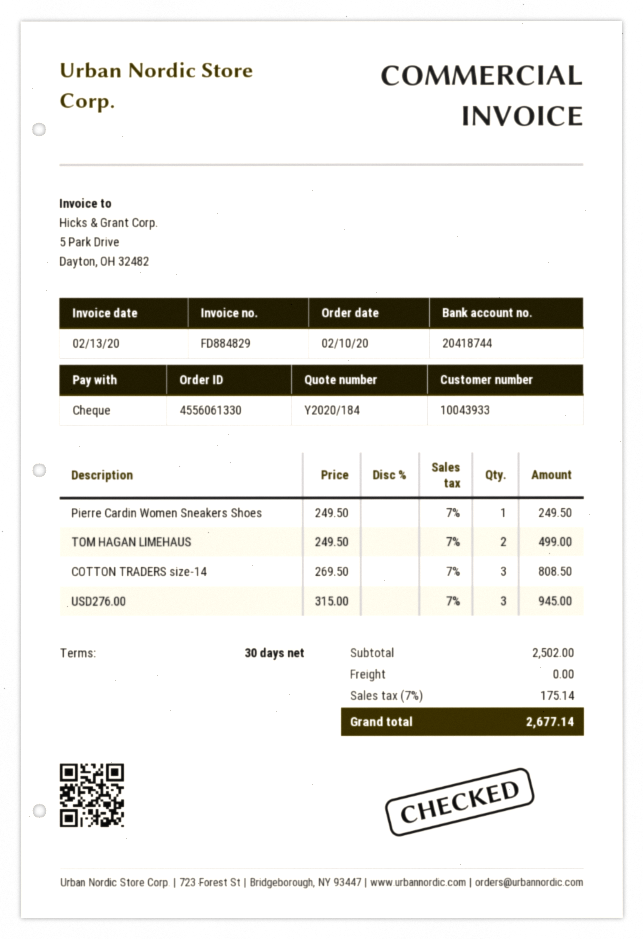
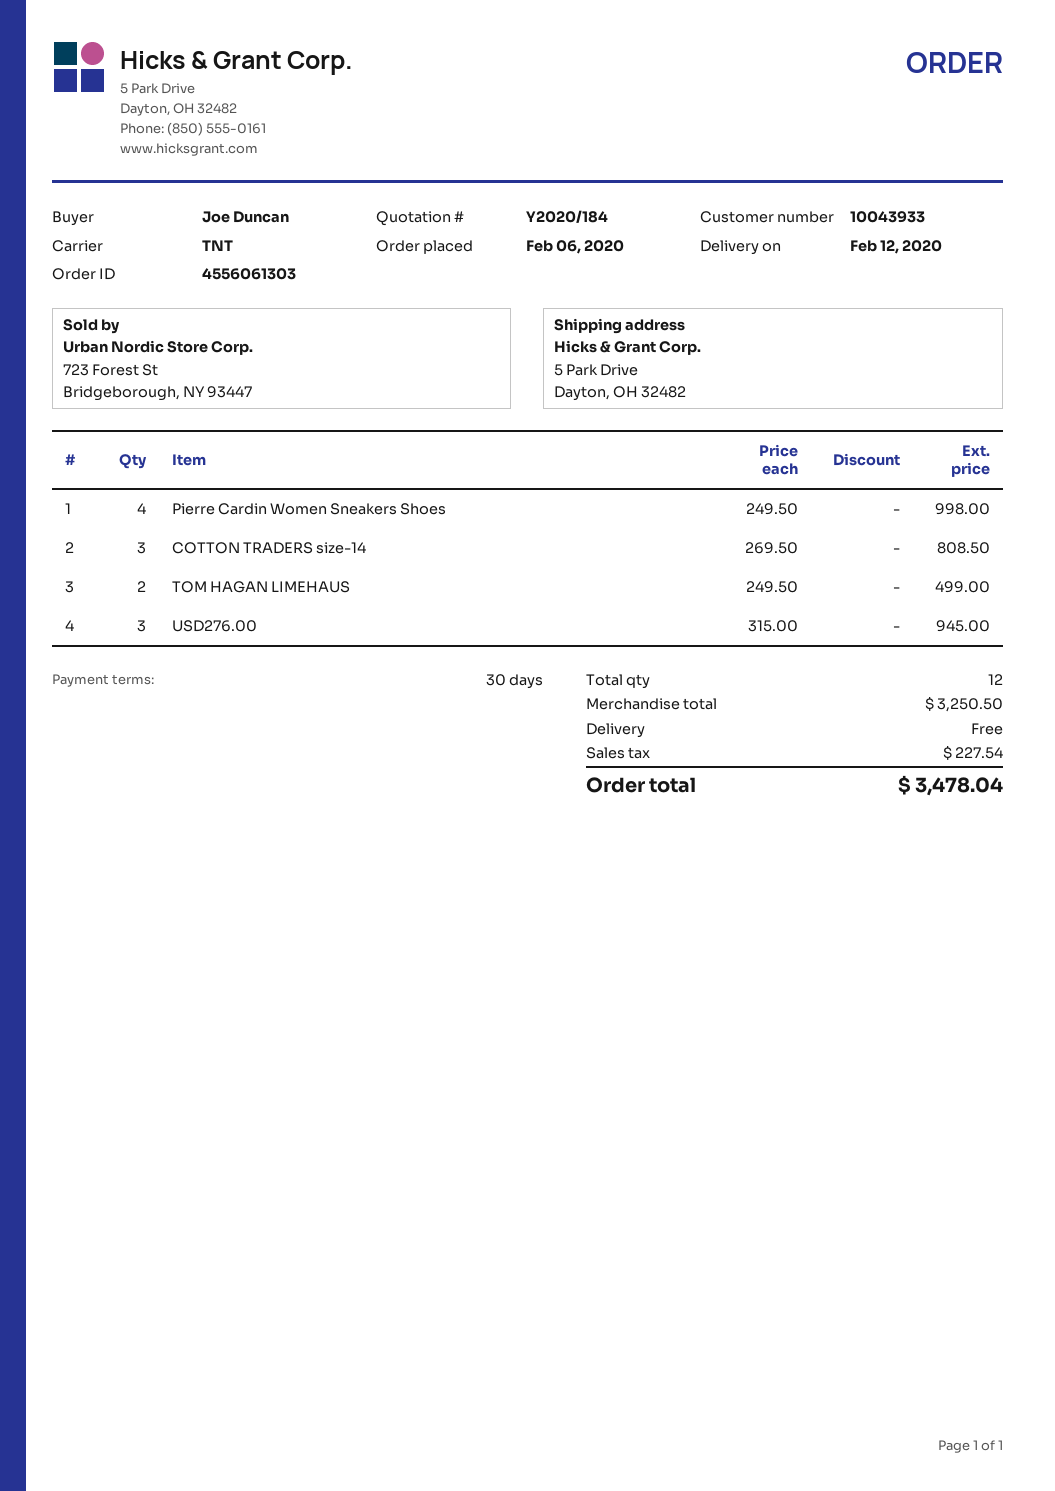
order number: 4556061330 -> 4556061303
order date: 2020-02-10 -> 2020-02-06
Pierre Cardin Women Sneakers Shoes: 1 x 249.50 = 249.50 -> 4 x 249.50 = 998.00
subtotal: 2502.00 -> 3250.50
tax: 175.14 -> 227.54
total: 2677.14 -> 3478.04

